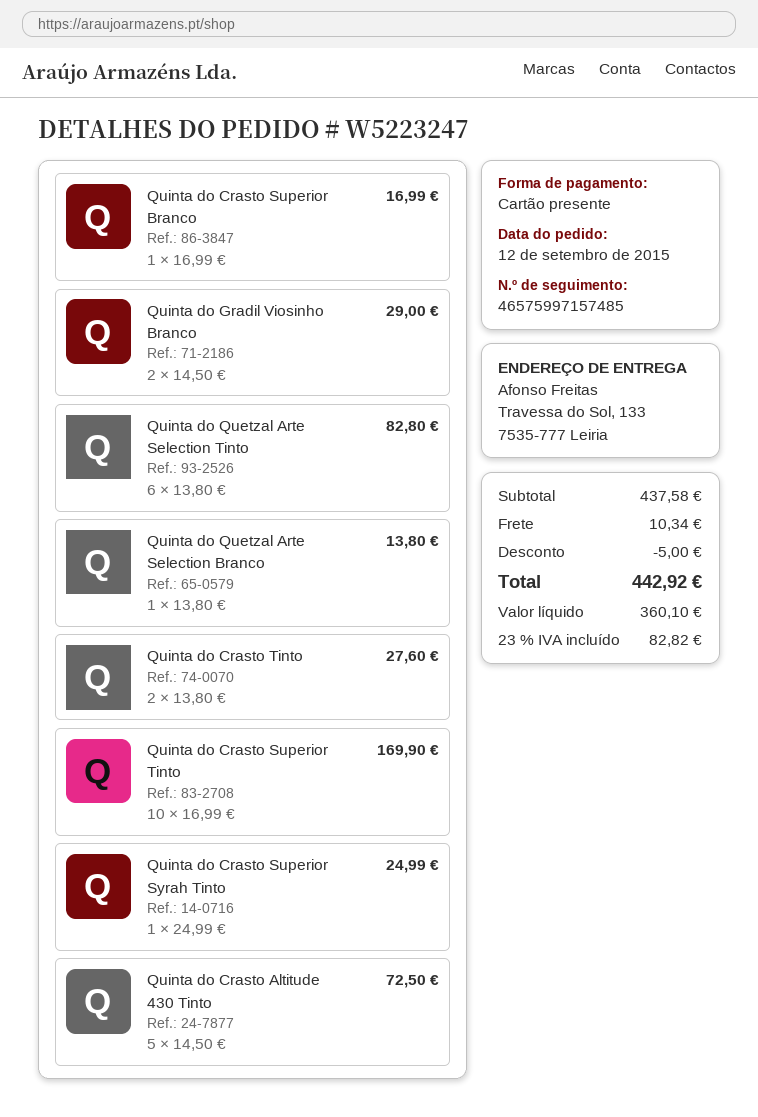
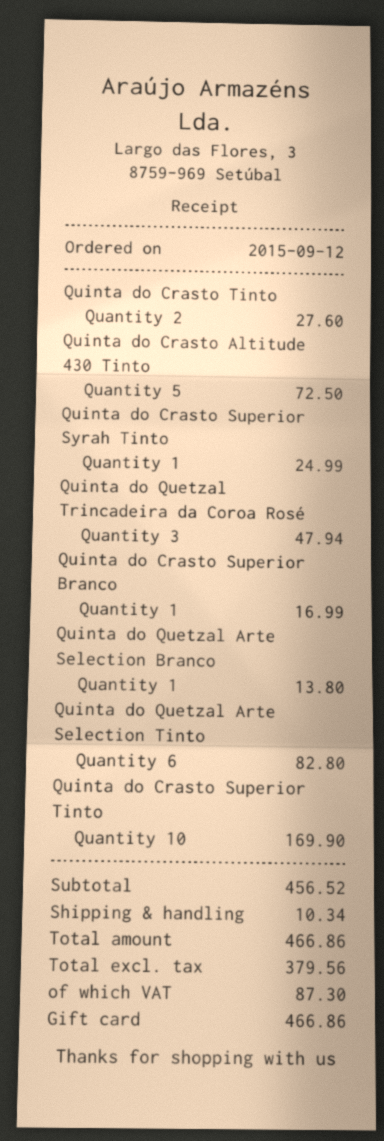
Quinta do Gradil Viosinho Branco: 2 for 29.00 -> none
Quinta do Quetzal Trincadeira da Coroa Rosé: none -> 3 for 47.94
subtotal: 437.58 -> 456.52
discount: 5.00 -> none
net: 360.10 -> 379.56
tax: 82.82 -> 87.30
total: 442.92 -> 466.86

